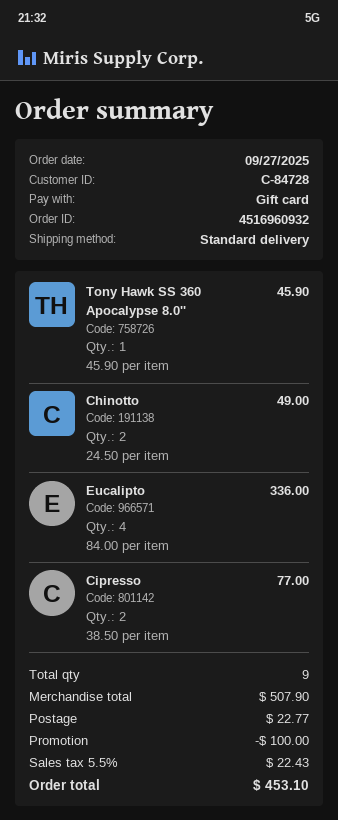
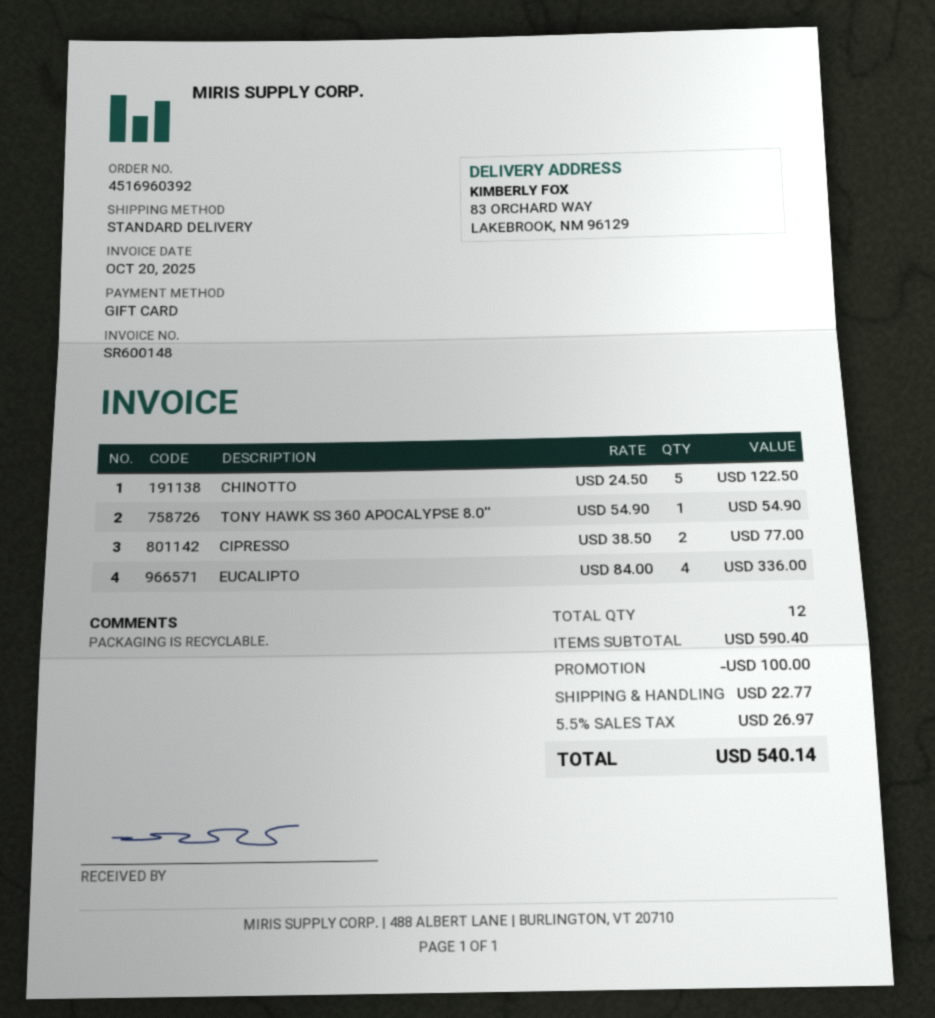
order number: 4516960932 -> 4516960392
Tony Hawk SS 360 Apocalypse 8.0'': 1 x 45.90 = 45.90 -> 1 x 54.90 = 54.90
Chinotto: 2 x 24.50 = 49.00 -> 5 x 24.50 = 122.50
total quantity: 9 -> 12
subtotal: 507.90 -> 590.40
tax: 5.5% = 22.43 -> 5.5% = 26.97
total: 453.10 -> 540.14

